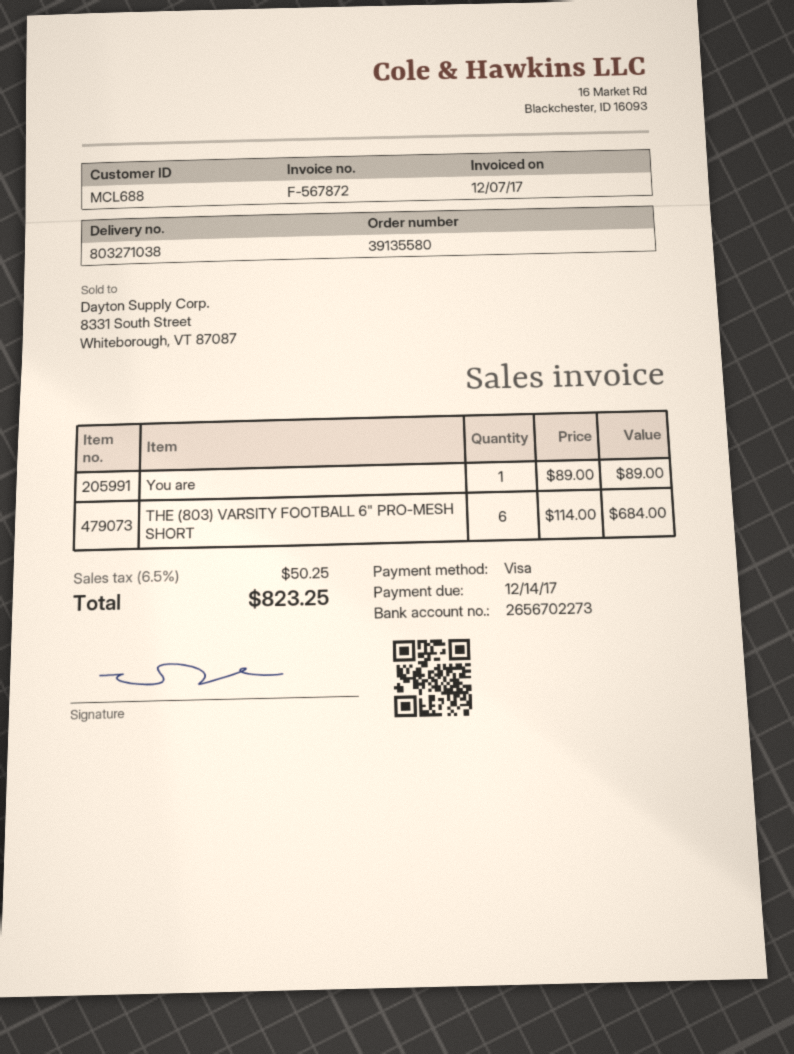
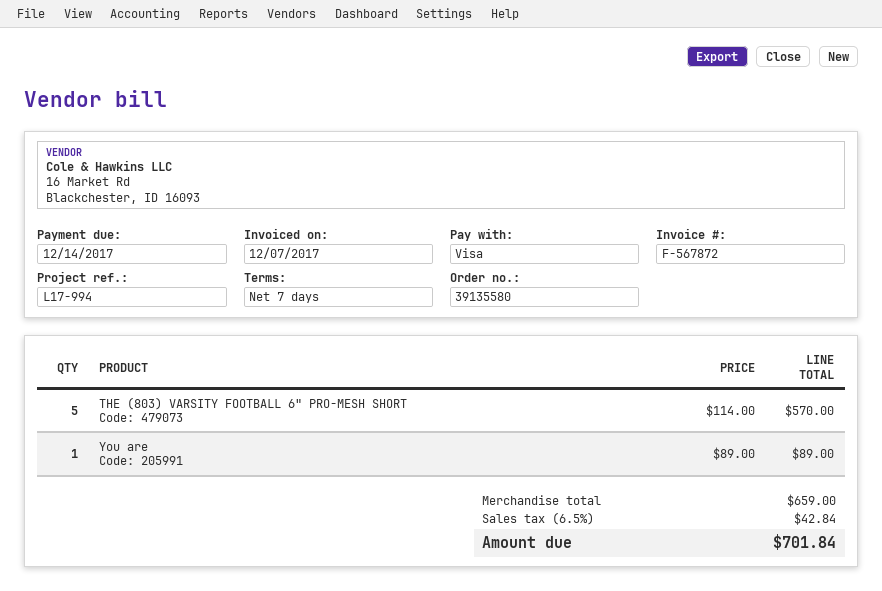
THE (803) VARSITY FOOTBALL 6" PRO-MESH SHORT: 6 x 114.00 = 684.00 -> 5 x 114.00 = 570.00
tax: 6.5% = 50.25 -> 6.5% = 42.84
total: 823.25 -> 701.84

